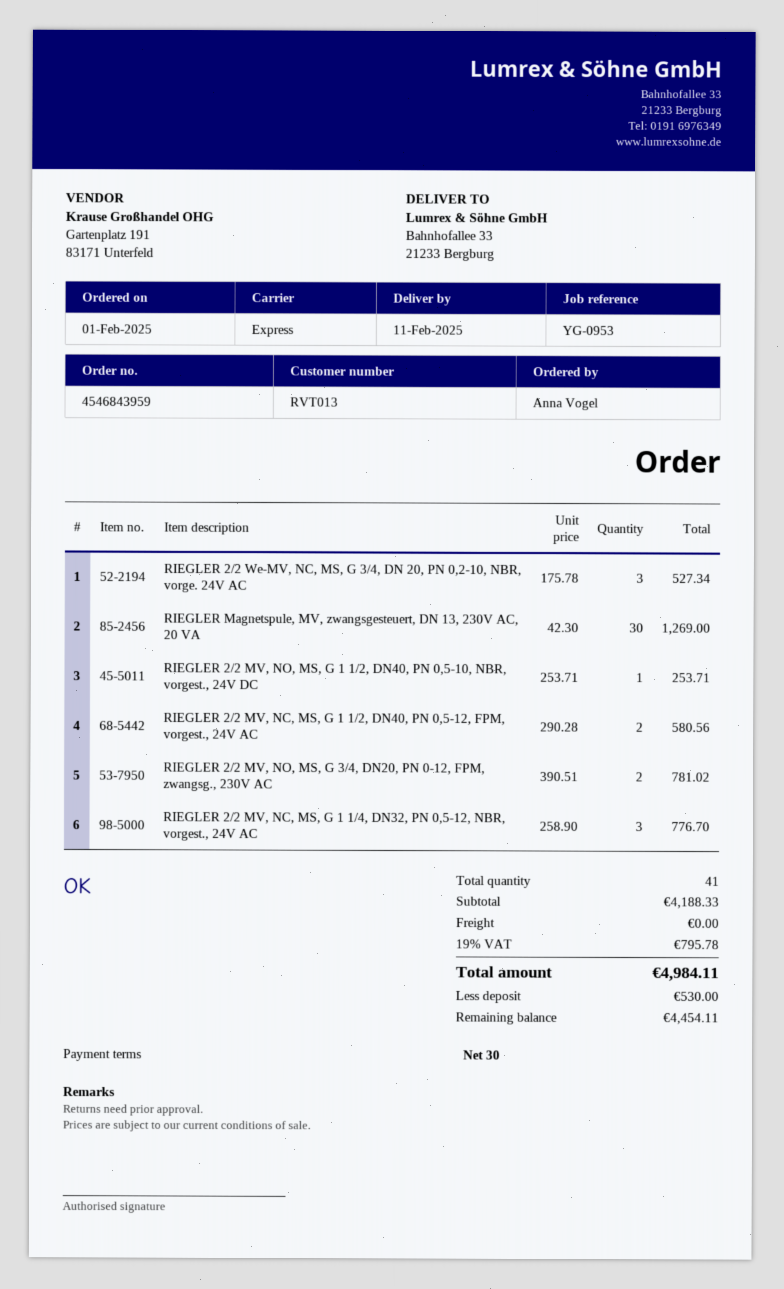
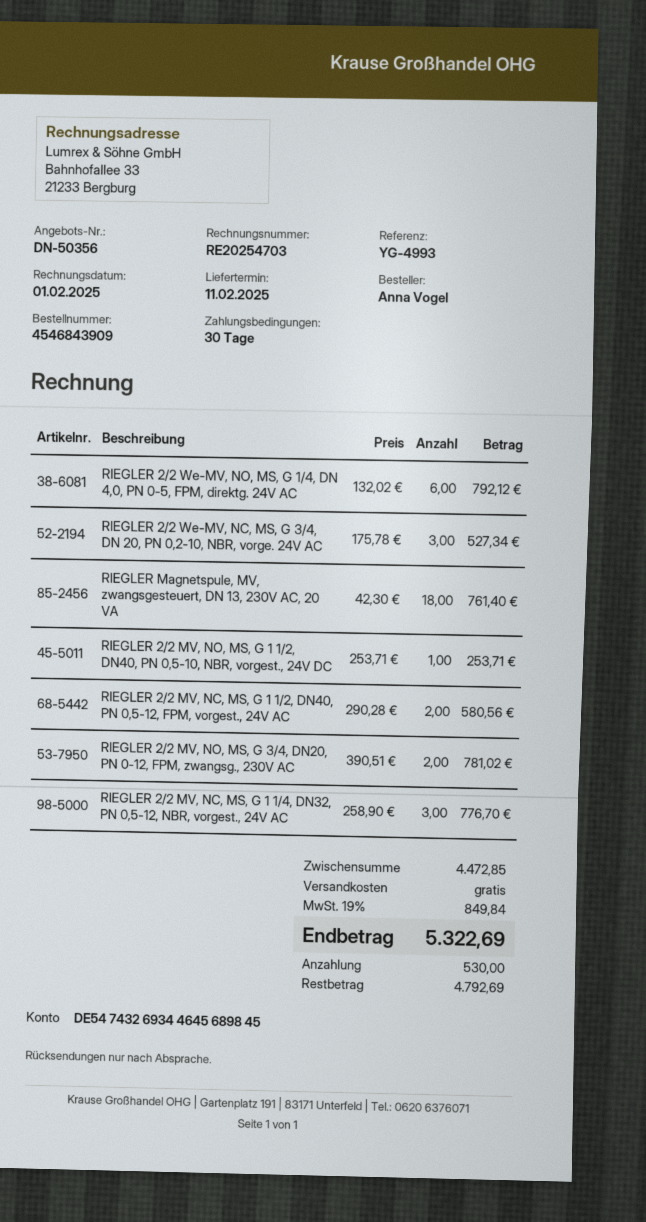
order number: 4546843959 -> 4546843909
reference: YG-0953 -> YG-4993
RIEGLER Magnetspule, MV, zwangsgesteuert, DN 13, 230V AC, 20 VA: 30 x 42.30 = 1269.00 -> 18 x 42.30 = 761.40
RIEGLER 2/2 We-MV, NO, MS, G 1/4, DN 4,0, PN 0-5, FPM, direktg. 24V AC: none -> 6 x 132.02 = 792.12
subtotal: 4188.33 -> 4472.85
tax: 19% = 795.78 -> 19% = 849.84
total: 4984.11 -> 5322.69
balance: 4454.11 -> 4792.69

